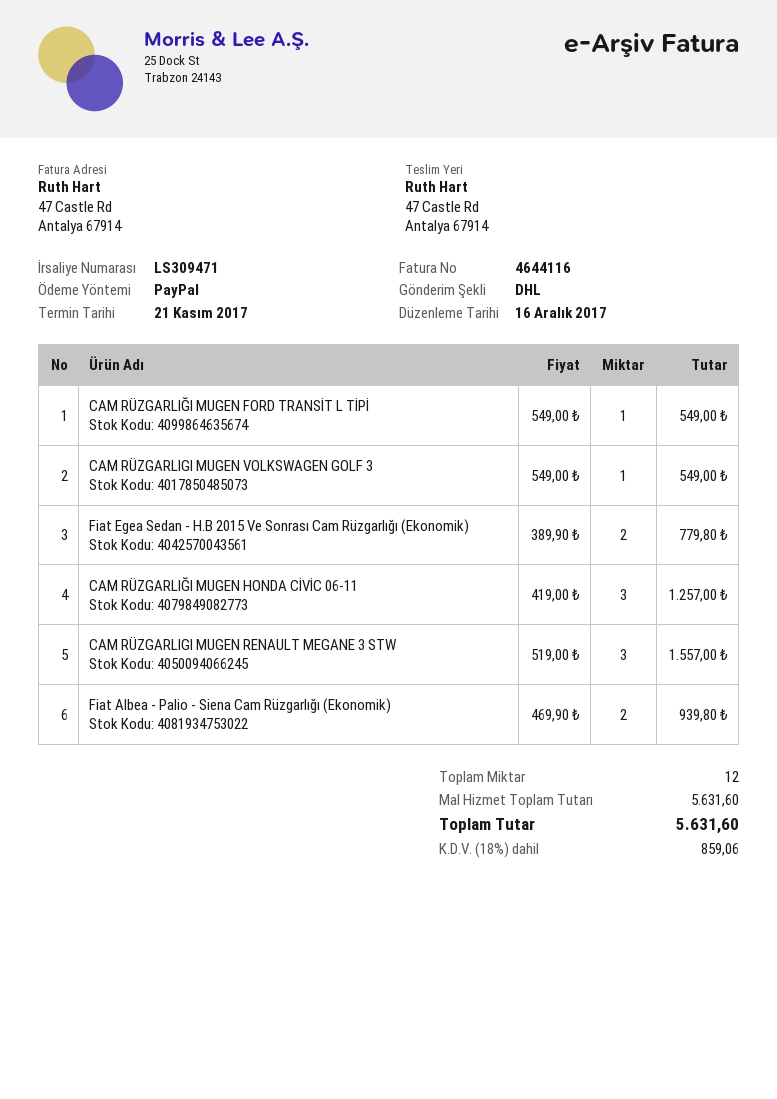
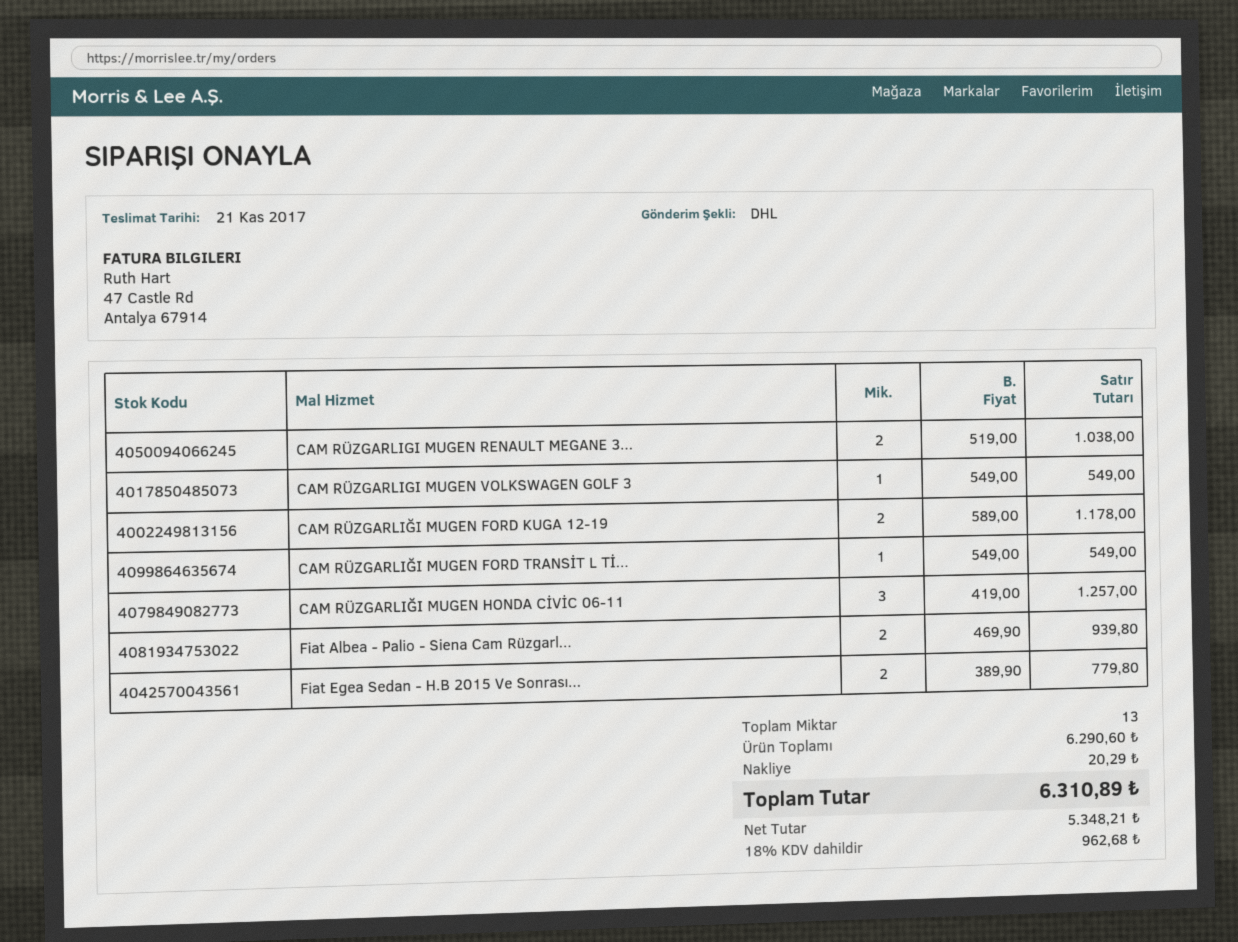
CAM RÜZGARLIGI MUGEN RENAULT MEGANE 3 STW: 3 x 519.00 = 1557.00 -> 2 x 519.00 = 1038.00
CAM RÜZGARLIĞI MUGEN FORD KUGA 12-19: none -> 2 x 589.00 = 1178.00
total quantity: 12 -> 13
subtotal: 5631.60 -> 6290.60
shipping: none -> 20.29
tax: 18% = 859.06 -> 18% = 962.68
total: 5631.60 -> 6310.89

